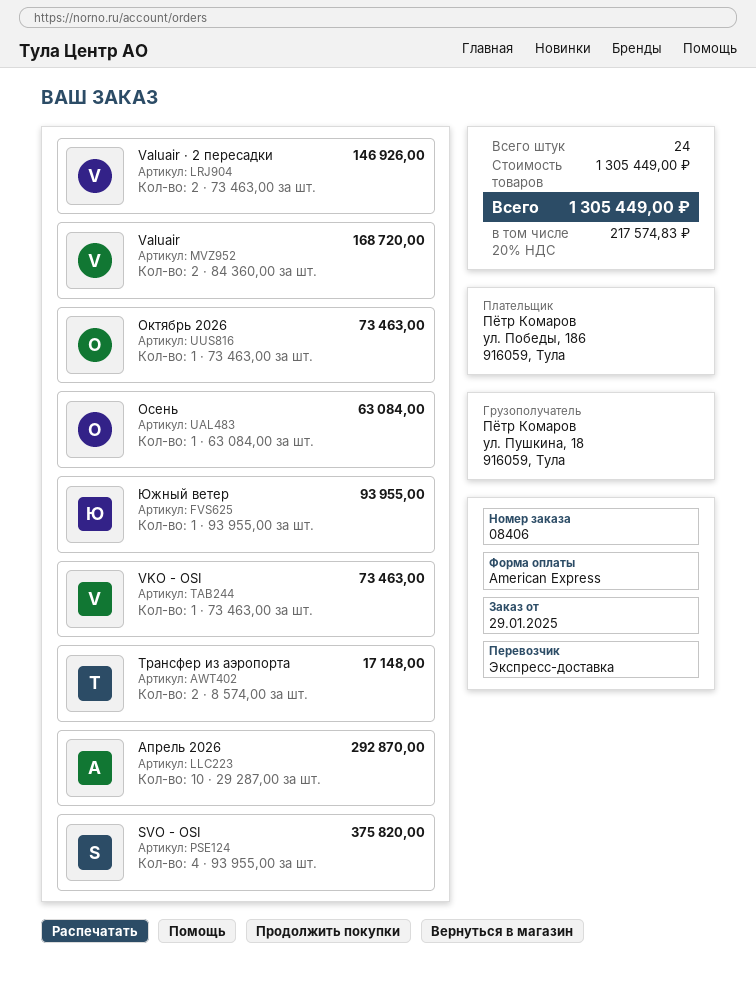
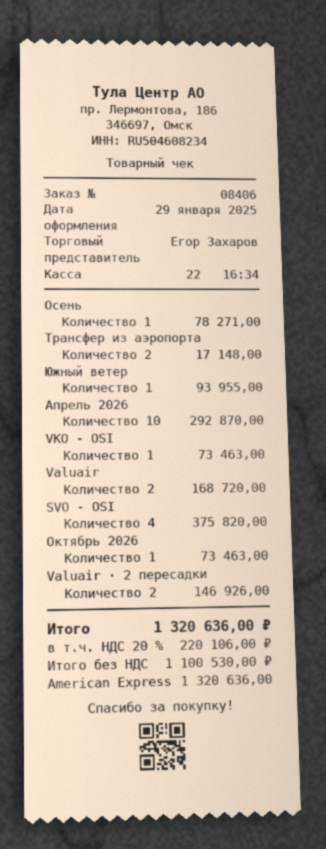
Осень: 1 for 63084.00 -> 1 for 78271.00
tax: 20% = 217574.83 -> 20% = 220106.00
total: 1305449.00 -> 1320636.00

